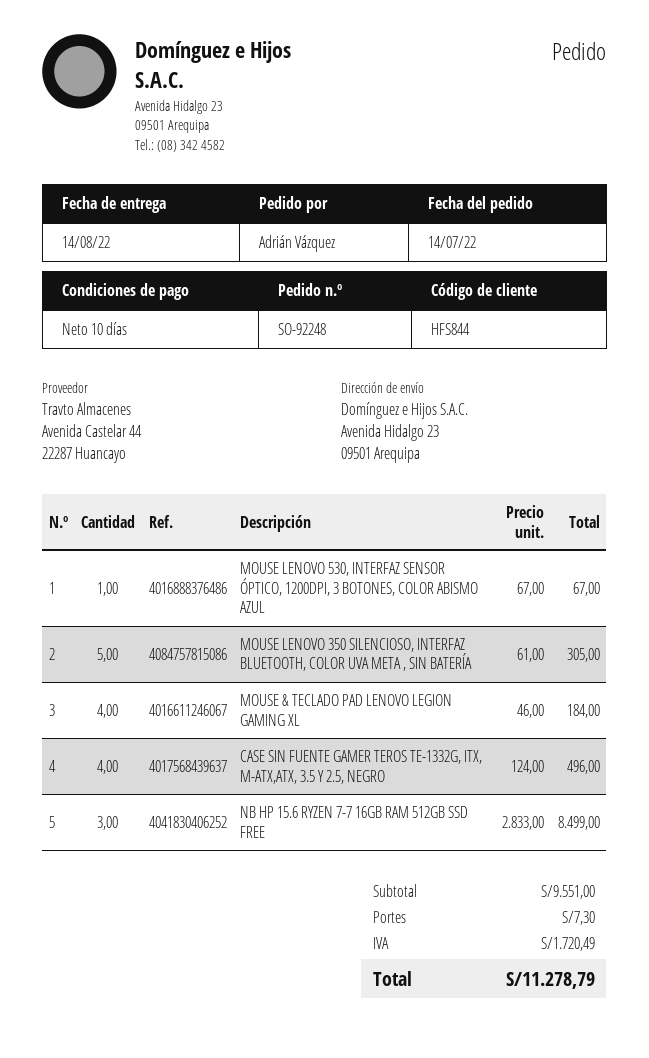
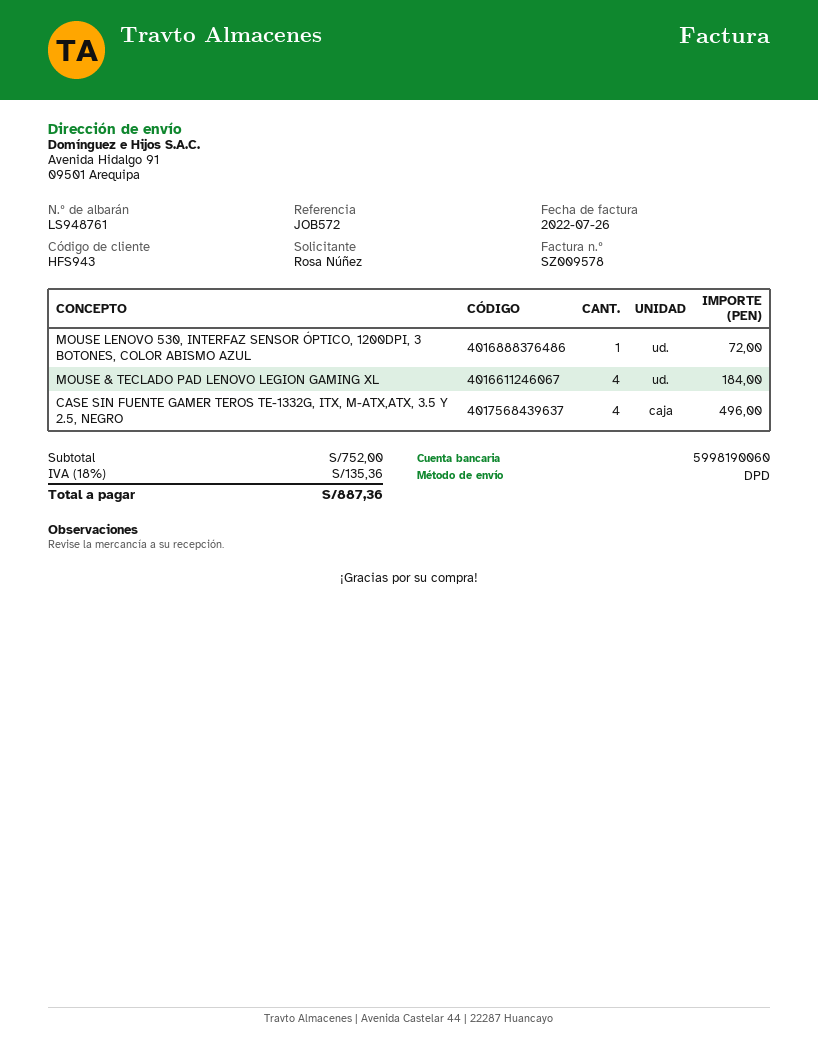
customer number: HFS844 -> HFS943
ordered by: Adrián Vázquez -> Rosa Núñez
ship to: Avenida Hidalgo 23, 09501 Arequipa -> Avenida Hidalgo 91, 09501 Arequipa
MOUSE LENOVO 530, INTERFAZ SENSOR ÓPTICO, 1200DPI, 3 BOTONES, COLOR ABISMO AZUL: 1 for 67.00 -> 1 for 72.00
MOUSE LENOVO 350 SILENCIOSO, INTERFAZ BLUETOOTH, COLOR UVA META , SIN BATERÍA: 5 for 305.00 -> none
NB HP 15.6 RYZEN 7-7 16GB RAM 512GB SSD FREE: 3 for 8499.00 -> none
subtotal: 9551.00 -> 752.00
shipping: 7.30 -> none
tax: 1720.49 -> 135.36
total: 11278.79 -> 887.36

